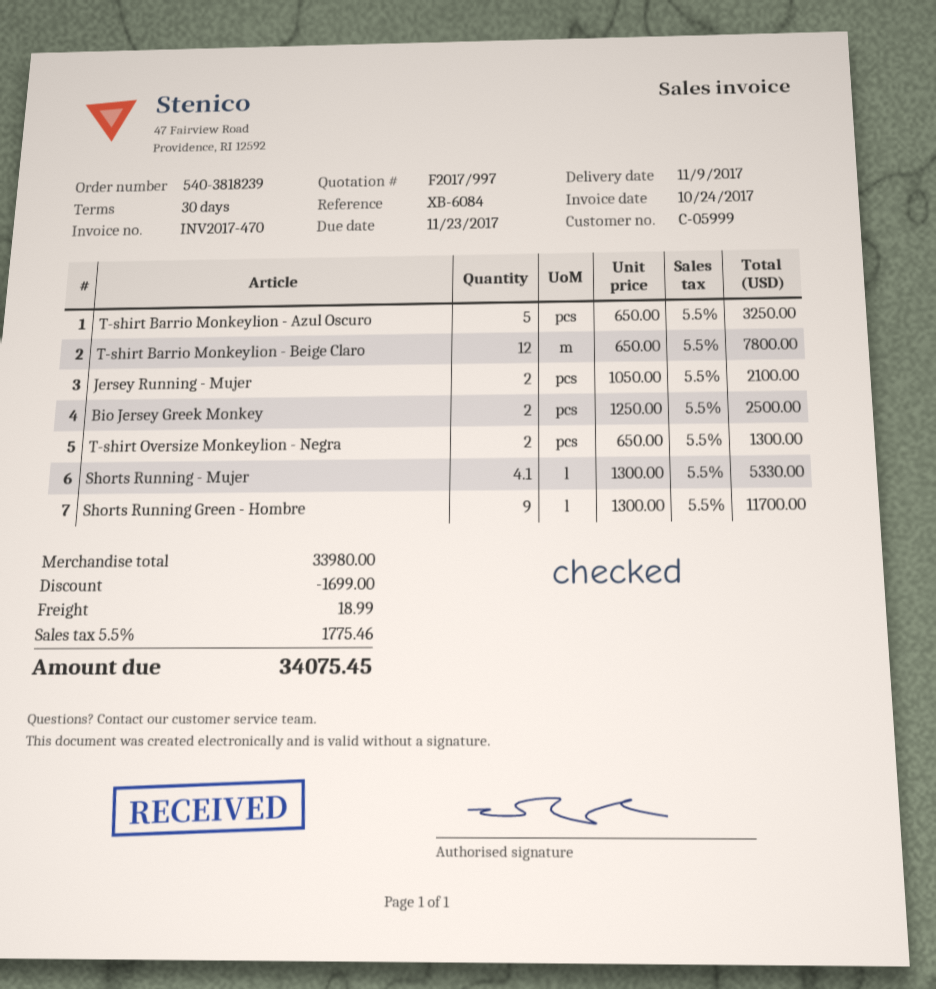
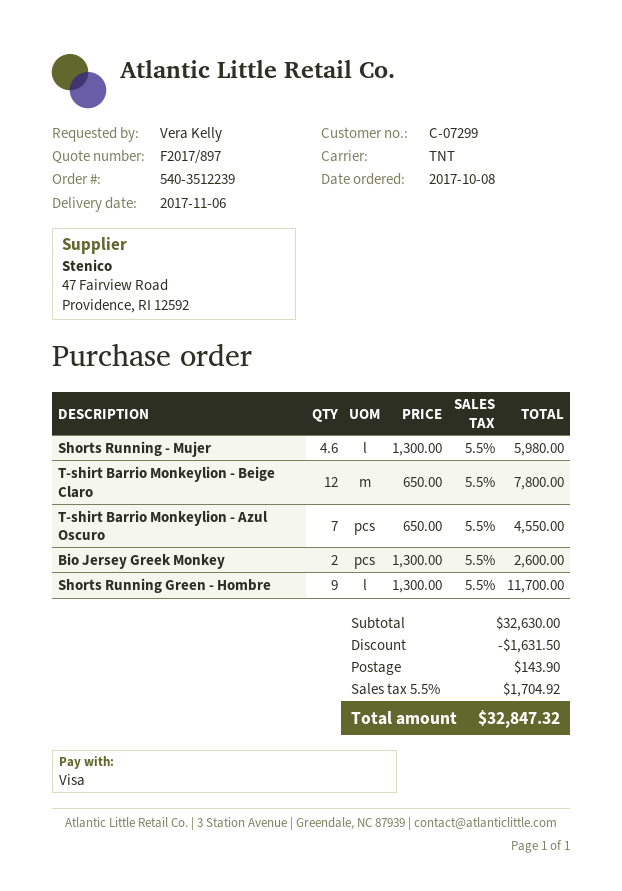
quote number: F2017/997 -> F2017/897
order number: 540-3818239 -> 540-3512239
delivery date: 2017-11-09 -> 2017-11-06
customer number: C-05999 -> C-07299
T-shirt Barrio Monkeylion - Azul Oscuro: 5 x 650.00 = 3250.00 -> 7 x 650.00 = 4550.00
Jersey Running - Mujer: 2 x 1050.00 = 2100.00 -> none
Bio Jersey Greek Monkey: 2 x 1250.00 = 2500.00 -> 2 x 1300.00 = 2600.00
T-shirt Oversize Monkeylion - Negra: 2 x 650.00 = 1300.00 -> none
Shorts Running - Mujer: 4.1 x 1300.00 = 5330.00 -> 4.6 x 1300.00 = 5980.00
subtotal: 33980.00 -> 32630.00
discount: 1699.00 -> 1631.50
shipping: 18.99 -> 143.90
tax: 5.5% = 1775.46 -> 5.5% = 1704.92
total: 34075.45 -> 32847.32

